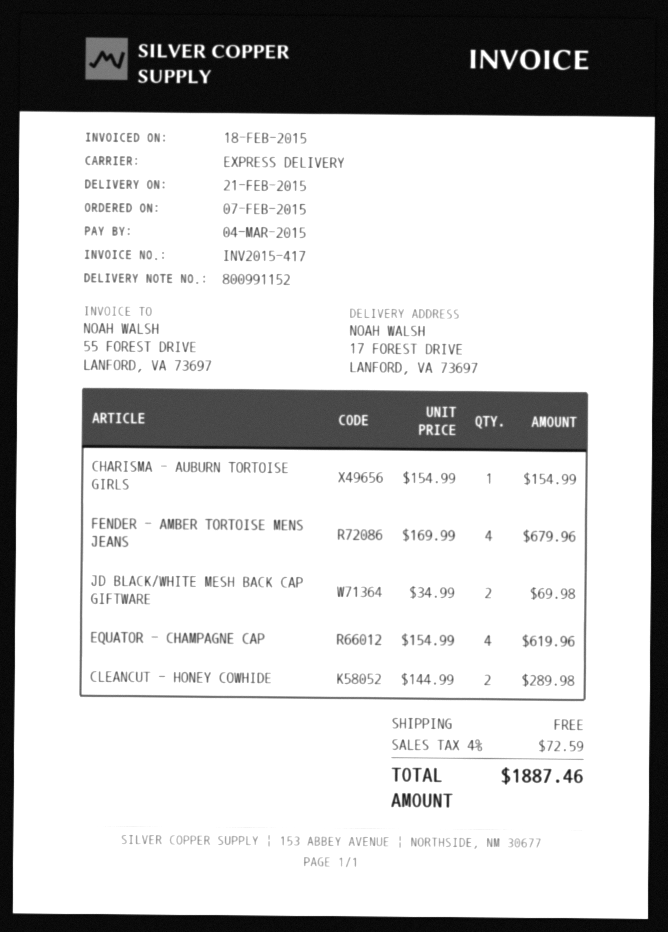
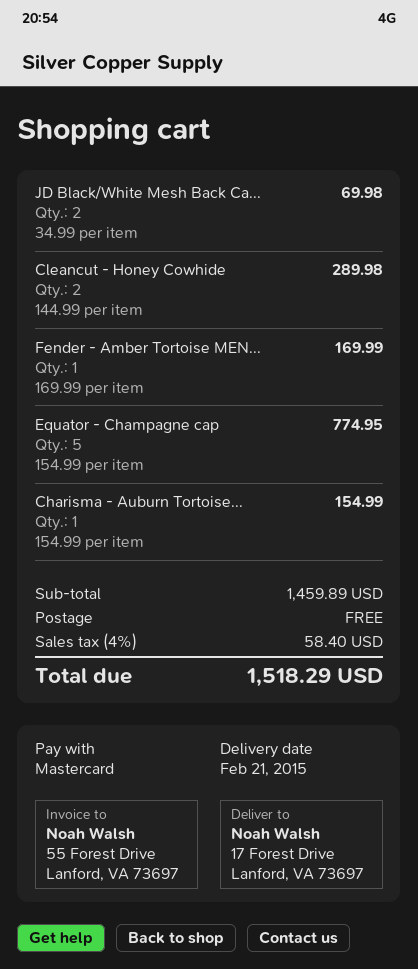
FENDER - AMBER TORTOISE MENS JEANS: 4 x 169.99 = 679.96 -> 1 x 169.99 = 169.99
EQUATOR - CHAMPAGNE CAP: 4 x 154.99 = 619.96 -> 5 x 154.99 = 774.95
tax: 4% = 72.59 -> 4% = 58.40
total: 1887.46 -> 1518.29

